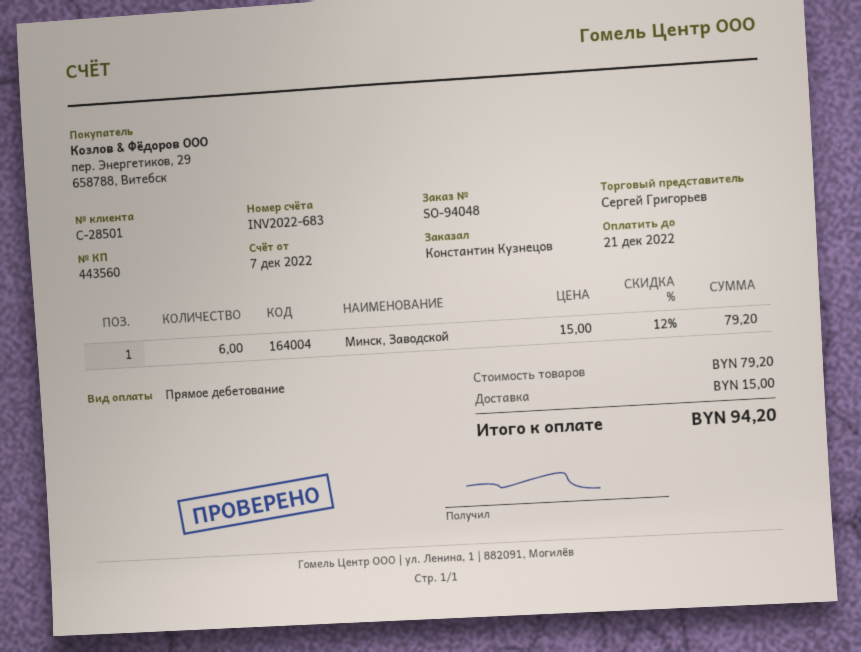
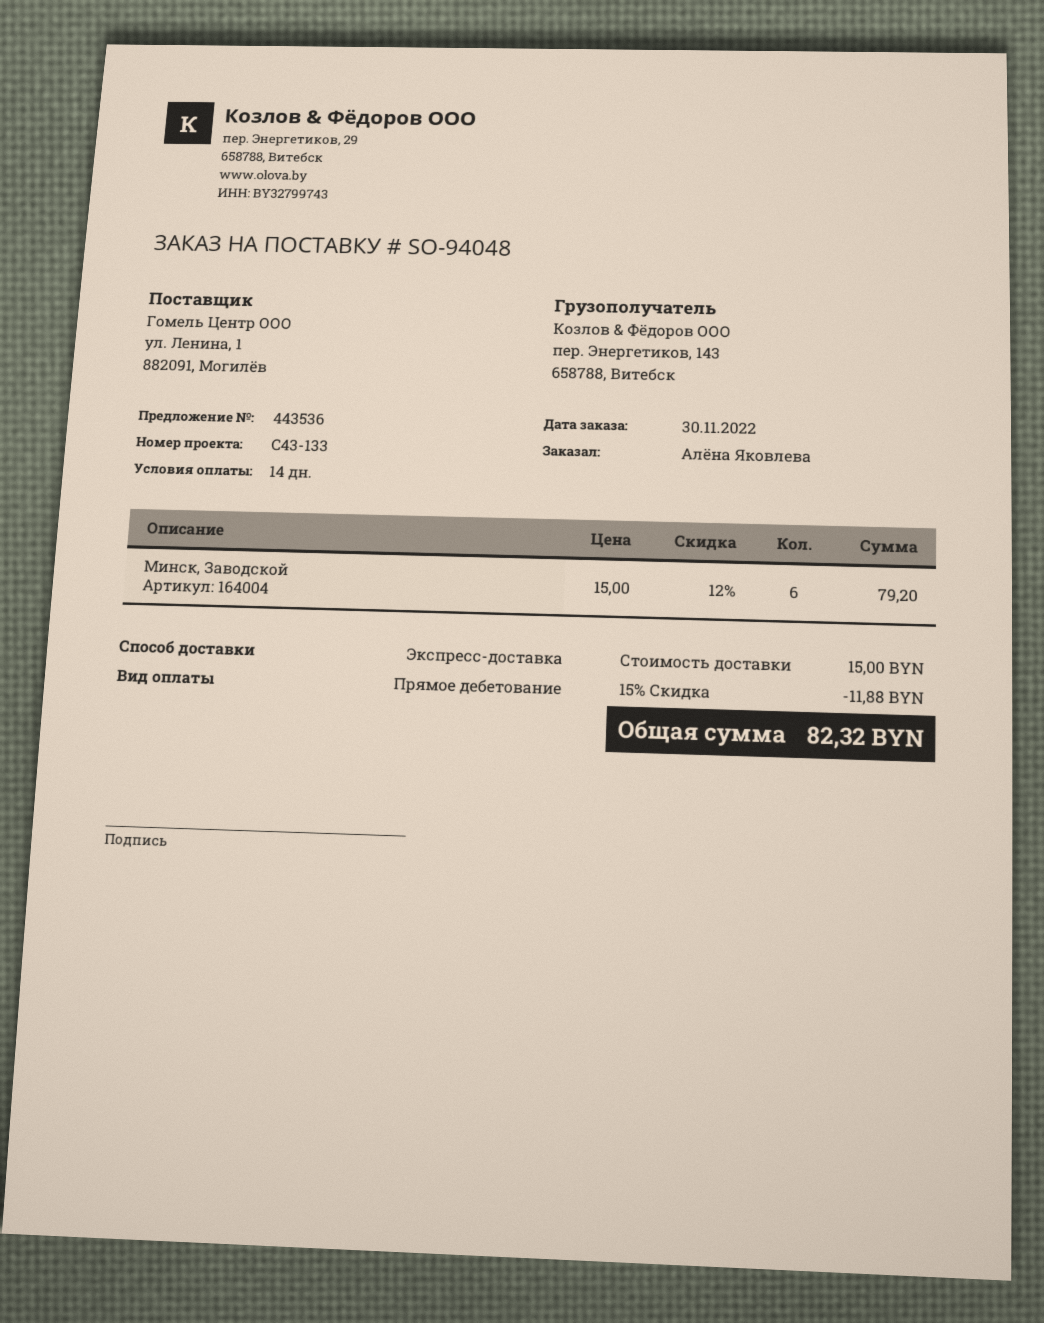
quote number: 443560 -> 443536
ordered by: Константин Кузнецов -> Алёна Яковлева
discount: none -> 15% = 11.88
total: 94.20 -> 82.32

